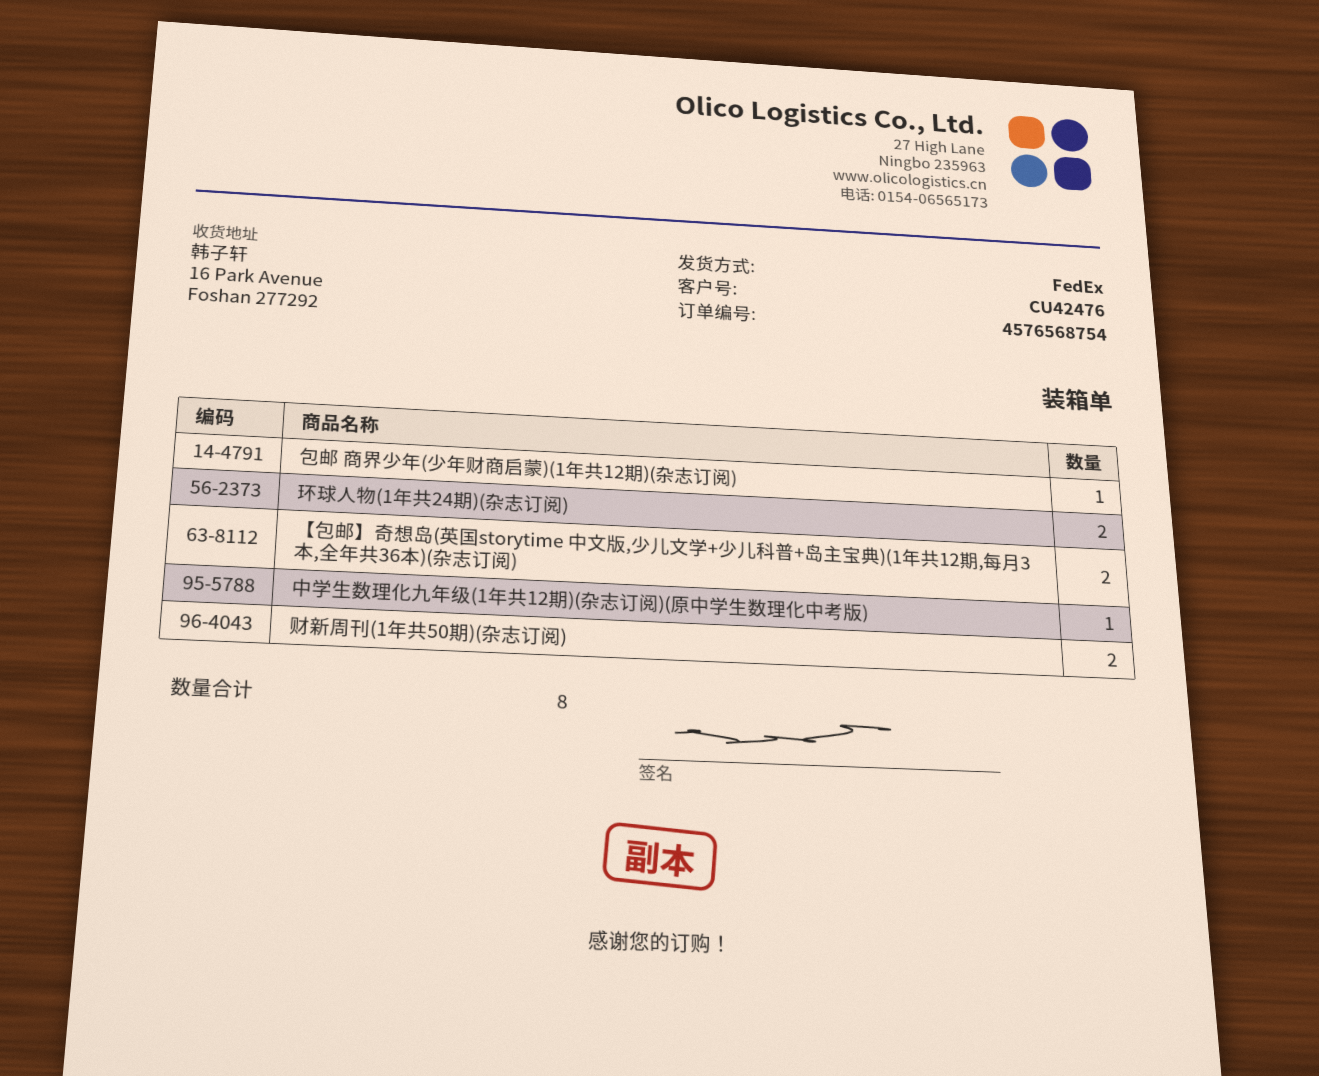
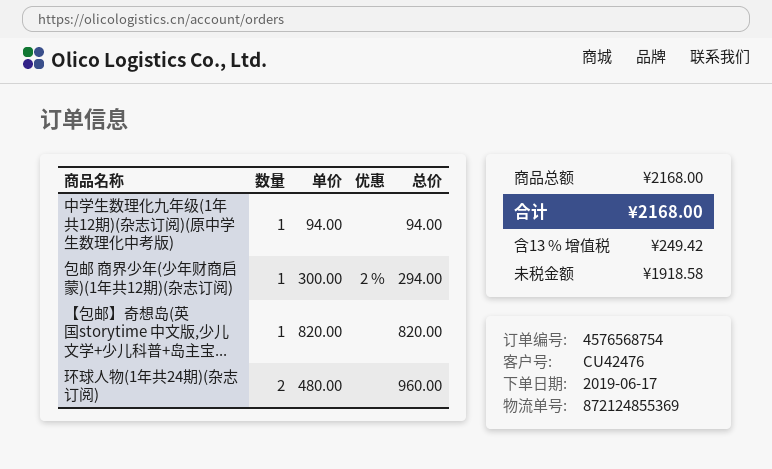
【包邮】奇想岛(英国storytime 中文版,少儿文学+少儿科普+岛主宝典)(1年共12期,每月3本,全年共36本)(杂志订阅): 2 -> 1
财新周刊(1年共50期)(杂志订阅): 2 -> none

